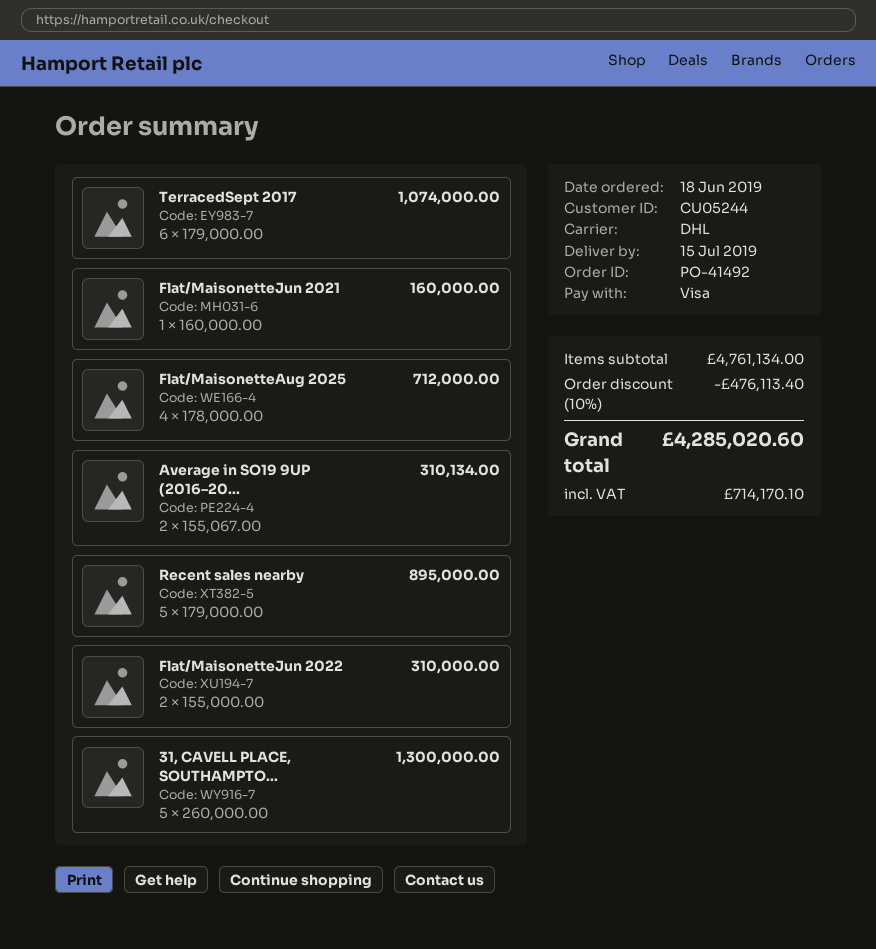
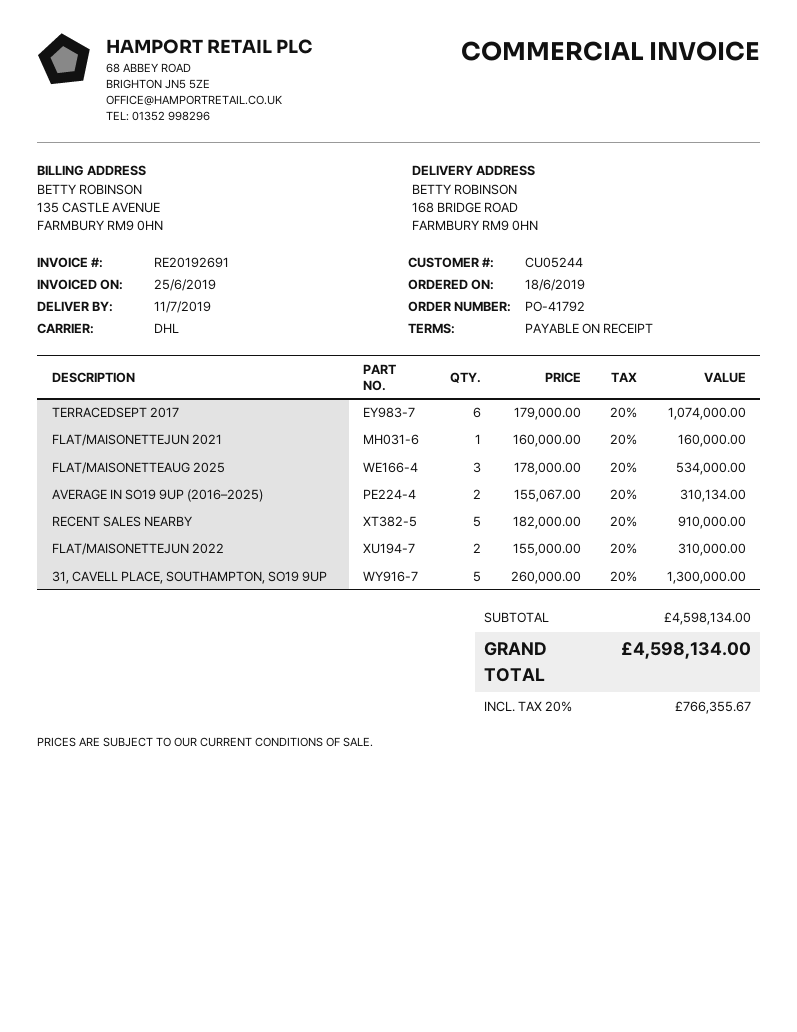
order number: PO-41492 -> PO-41792
delivery date: 2019-07-15 -> 2019-07-11
Flat/MaisonetteAug 2025: 4 x 178000.00 = 712000.00 -> 3 x 178000.00 = 534000.00
Recent sales nearby: 5 x 179000.00 = 895000.00 -> 5 x 182000.00 = 910000.00
subtotal: 4761134.00 -> 4598134.00
discount: 10% = 476113.40 -> none
tax: 714170.10 -> 766355.67
total: 4285020.60 -> 4598134.00

